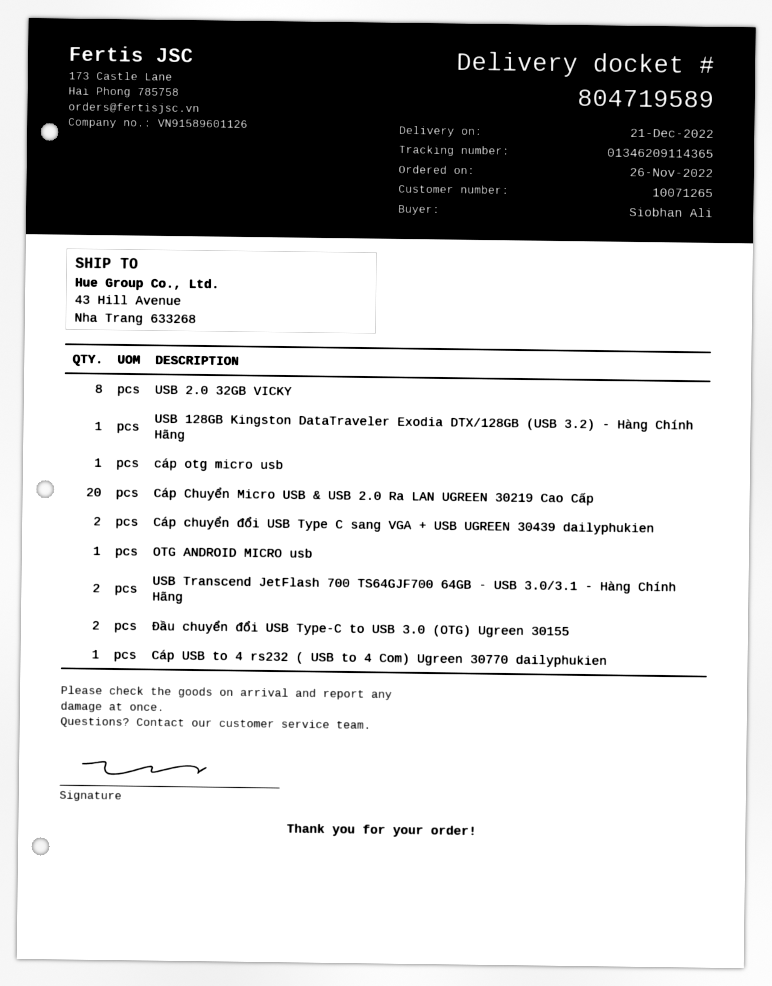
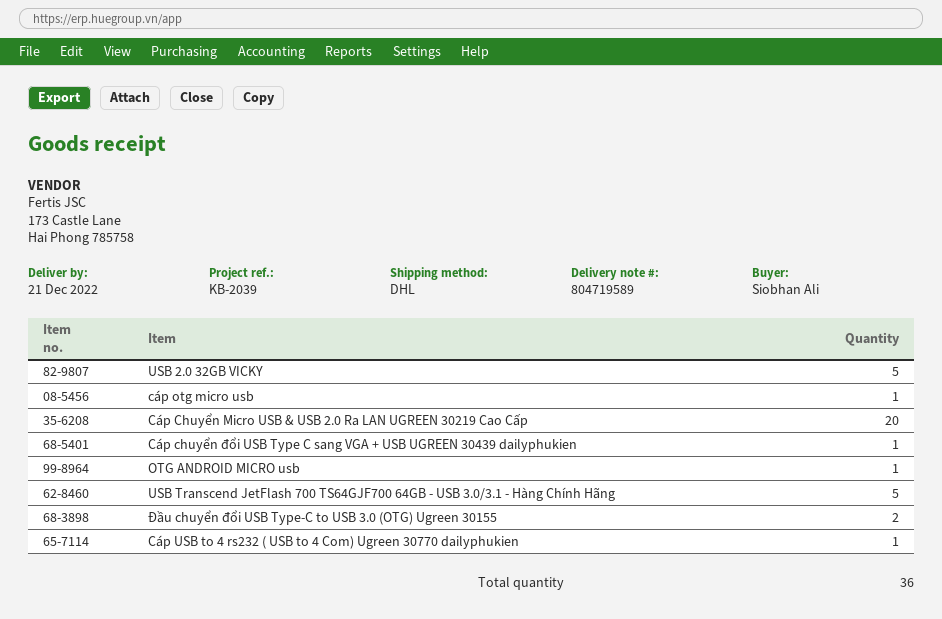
USB 2.0 32GB VICKY: 8 -> 5
USB 128GB Kingston DataTraveler Exodia DTX/128GB (USB 3.2) - Hàng Chính Hãng: 1 -> none
Cáp chuyển đổi USB Type C sang VGA + USB UGREEN 30439 dailyphukien: 2 -> 1
USB Transcend JetFlash 700 TS64GJF700 64GB - USB 3.0/3.1 - Hàng Chính Hãng: 2 -> 5

